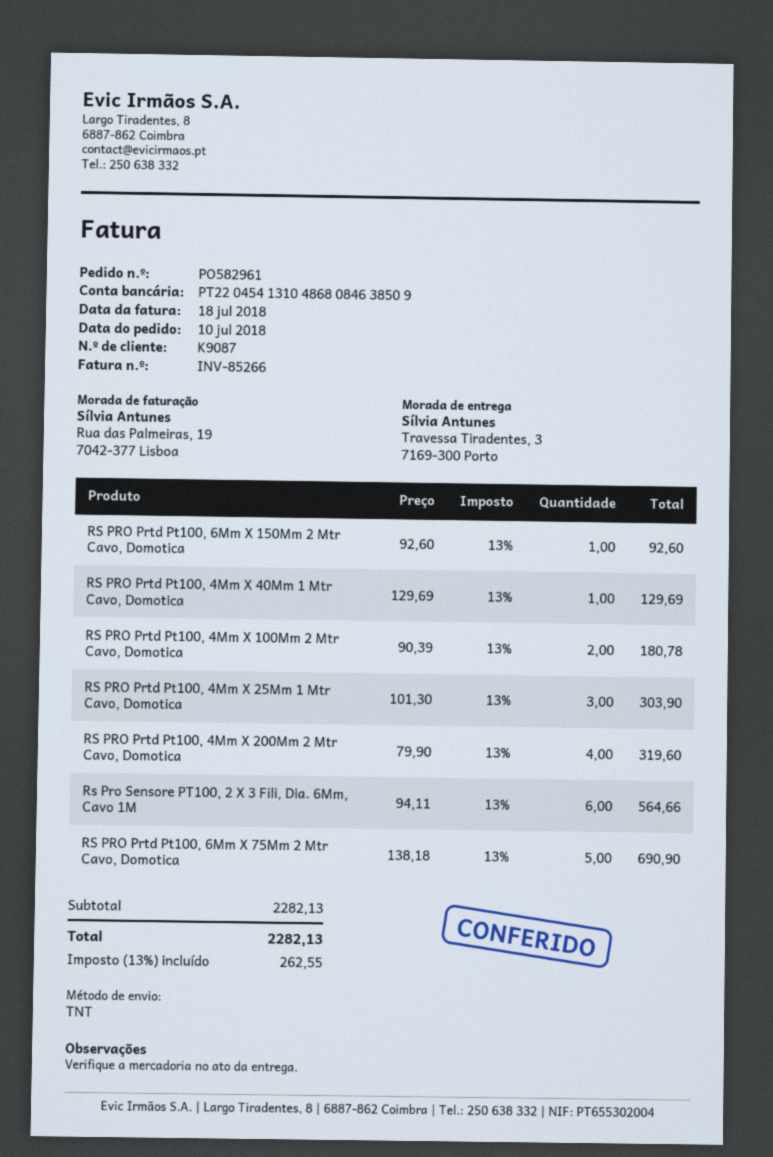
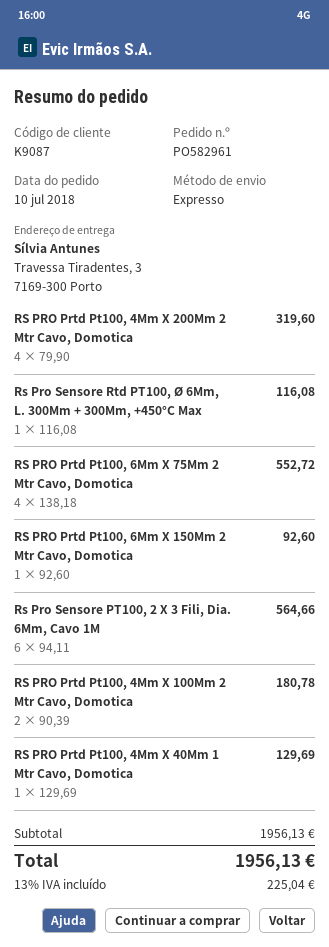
shipping method: TNT -> express
RS PRO Prtd Pt100, 4Mm X 25Mm 1 Mtr Cavo, Domotica: 3 x 101.30 = 303.90 -> none
RS PRO Prtd Pt100, 6Mm X 75Mm 2 Mtr Cavo, Domotica: 5 x 138.18 = 690.90 -> 4 x 138.18 = 552.72
Rs Pro Sensore Rtd PT100, Ø 6Mm, L. 300Mm + 300Mm, +450°C Max: none -> 1 x 116.08 = 116.08
subtotal: 2282.13 -> 1956.13
tax: 13% = 262.55 -> 13% = 225.04
total: 2282.13 -> 1956.13

